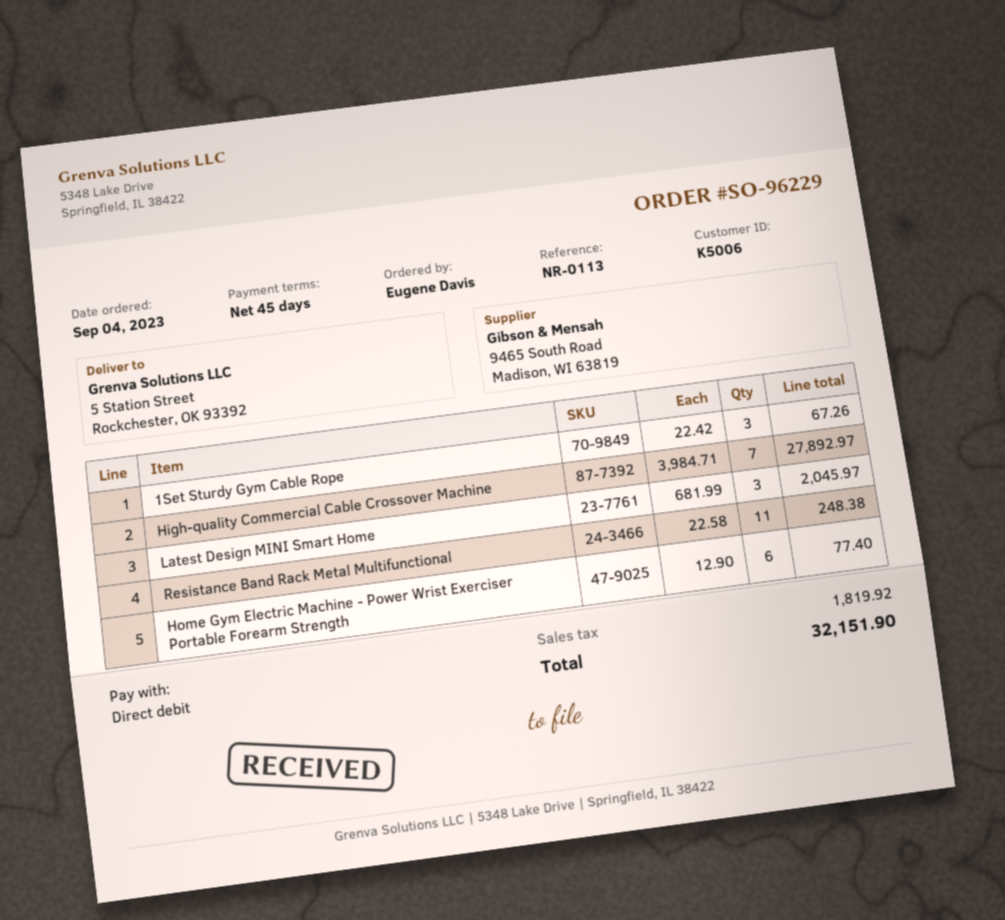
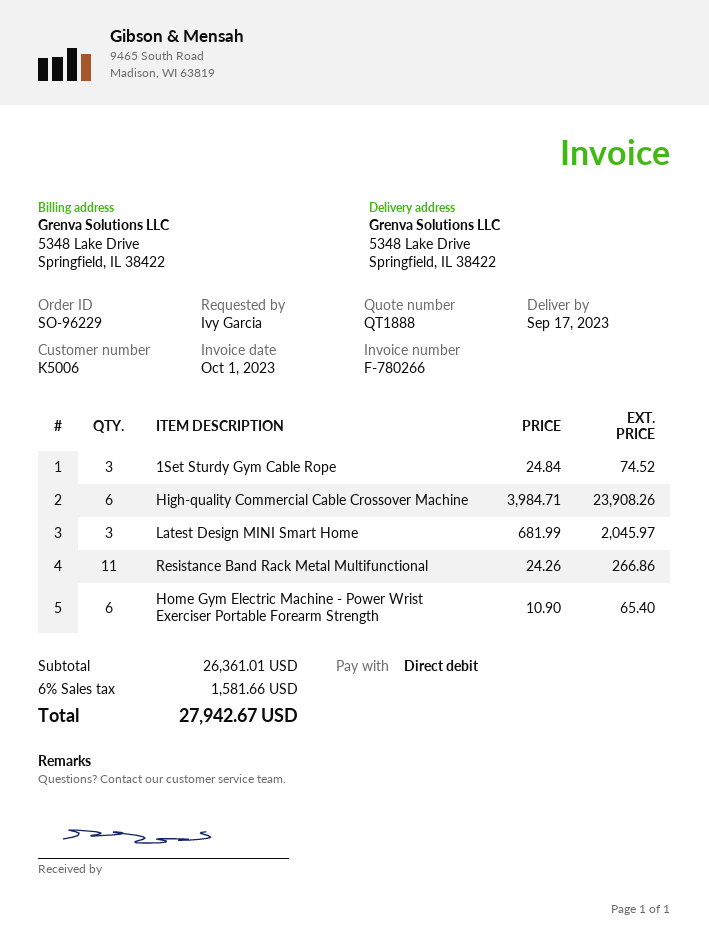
ordered by: Eugene Davis -> Ivy Garcia
ship to: 5 Station Street, Rockchester, OK 93392 -> 5348 Lake Drive, Springfield, IL 38422
1Set Sturdy Gym Cable Rope: 3 x 22.42 = 67.26 -> 3 x 24.84 = 74.52
High-quality Commercial Cable Crossover Machine: 7 x 3984.71 = 27892.97 -> 6 x 3984.71 = 23908.26
Resistance Band Rack Metal Multifunctional: 11 x 22.58 = 248.38 -> 11 x 24.26 = 266.86
Home Gym Electric Machine - Power Wrist Exerciser Portable Forearm Strength: 6 x 12.90 = 77.40 -> 6 x 10.90 = 65.40
tax: 1819.92 -> 1581.66
total: 32151.90 -> 27942.67

